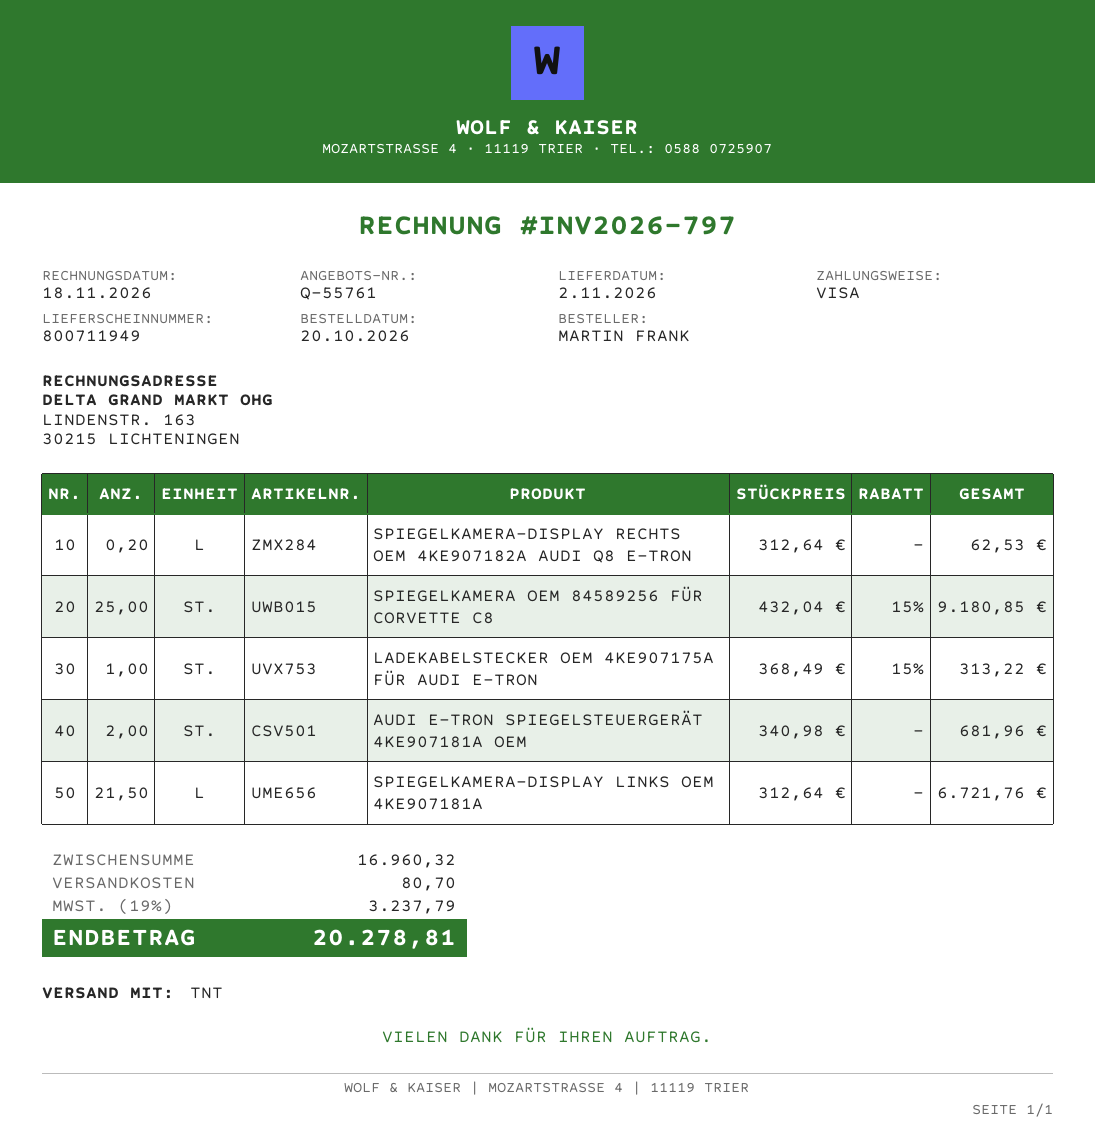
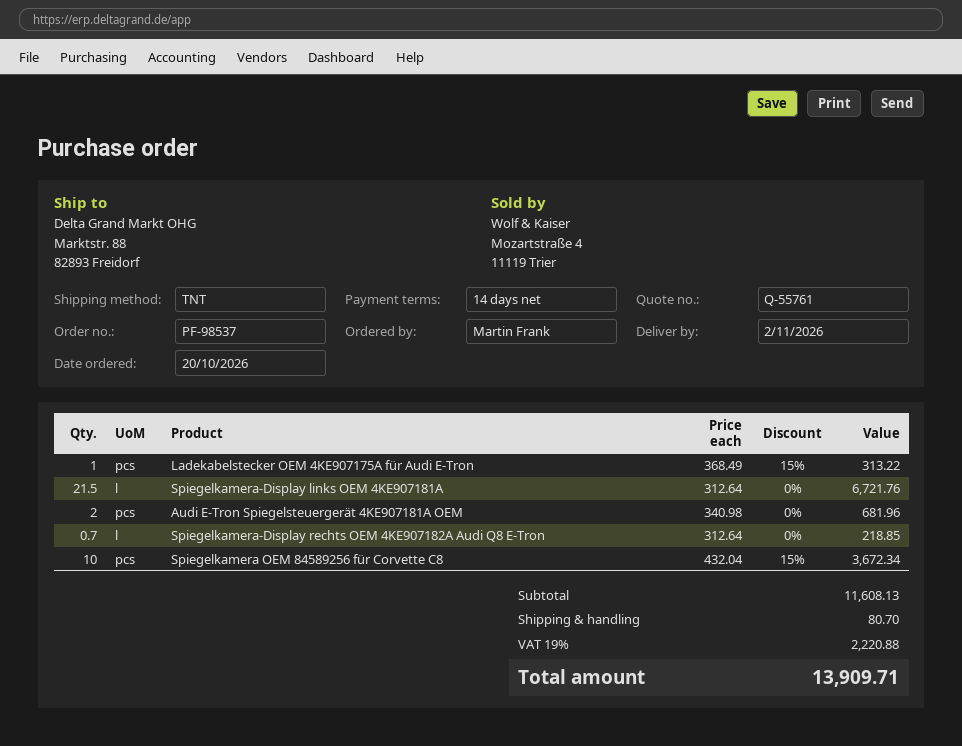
SPIEGELKAMERA-DISPLAY RECHTS OEM 4KE907182A AUDI Q8 E-TRON: 0.2 x 312.64 = 62.53 -> 0.7 x 312.64 = 218.85
SPIEGELKAMERA OEM 84589256 FÜR CORVETTE C8: 25 x 432.04 - 15% = 9180.85 -> 10 x 432.04 - 15% = 3672.34
subtotal: 16960.32 -> 11608.13
tax: 19% = 3237.79 -> 19% = 2220.88
total: 20278.81 -> 13909.71

